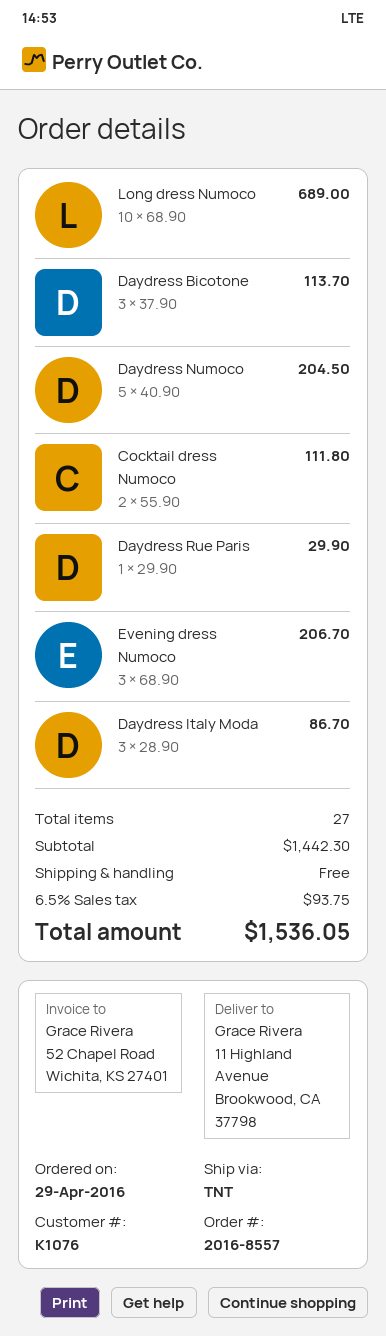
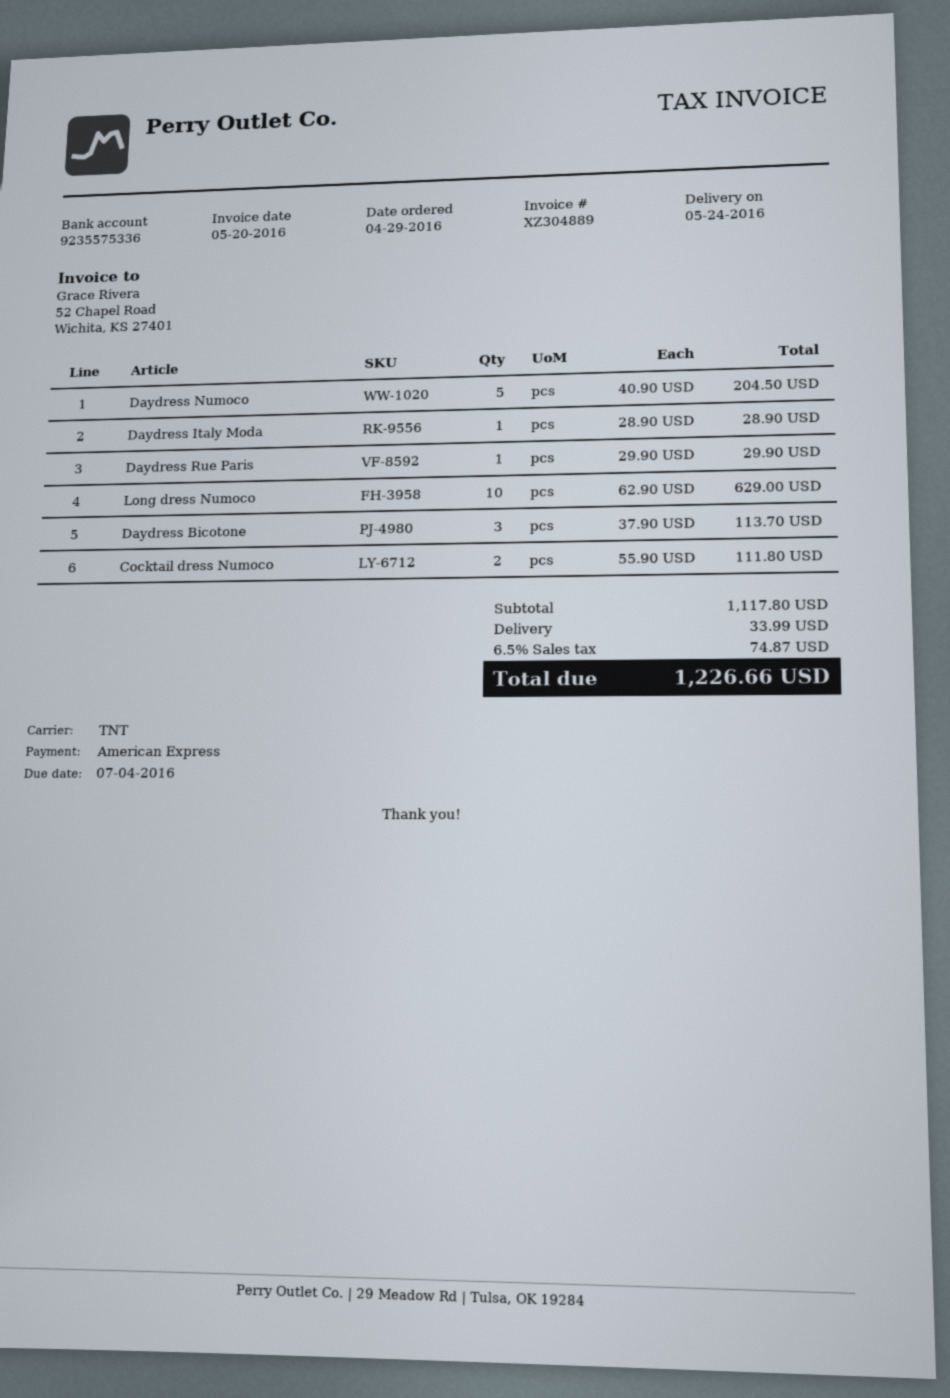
Long dress Numoco: 10 x 68.90 = 689.00 -> 10 x 62.90 = 629.00
Evening dress Numoco: 3 x 68.90 = 206.70 -> none
Daydress Italy Moda: 3 x 28.90 = 86.70 -> 1 x 28.90 = 28.90
subtotal: 1442.30 -> 1117.80
shipping: 0.00 -> 33.99
tax: 6.5% = 93.75 -> 6.5% = 74.87
total: 1536.05 -> 1226.66

